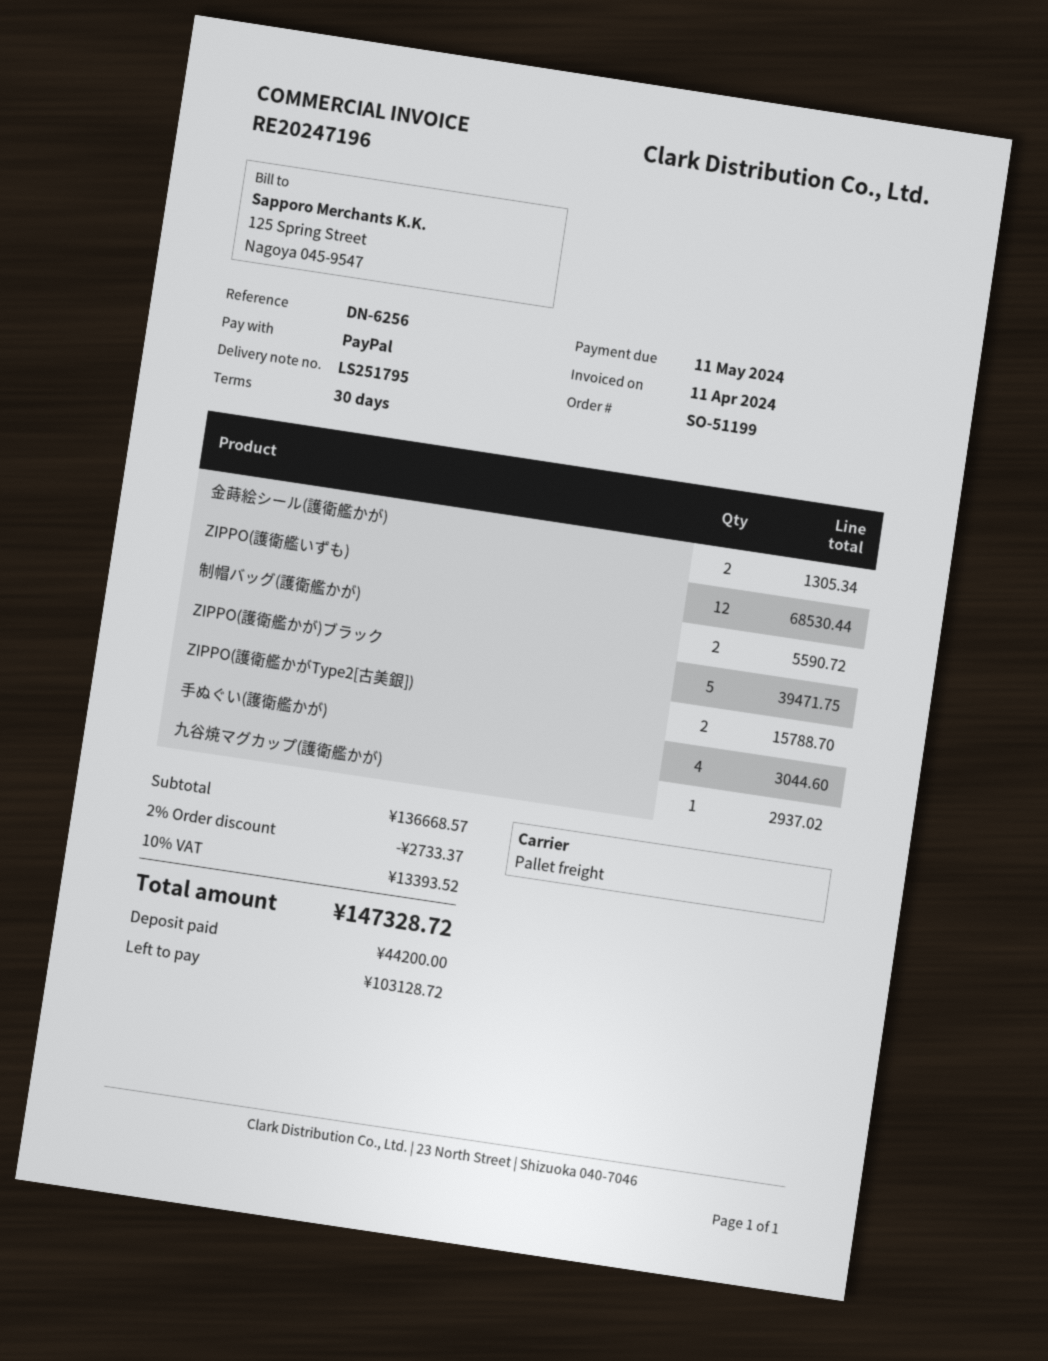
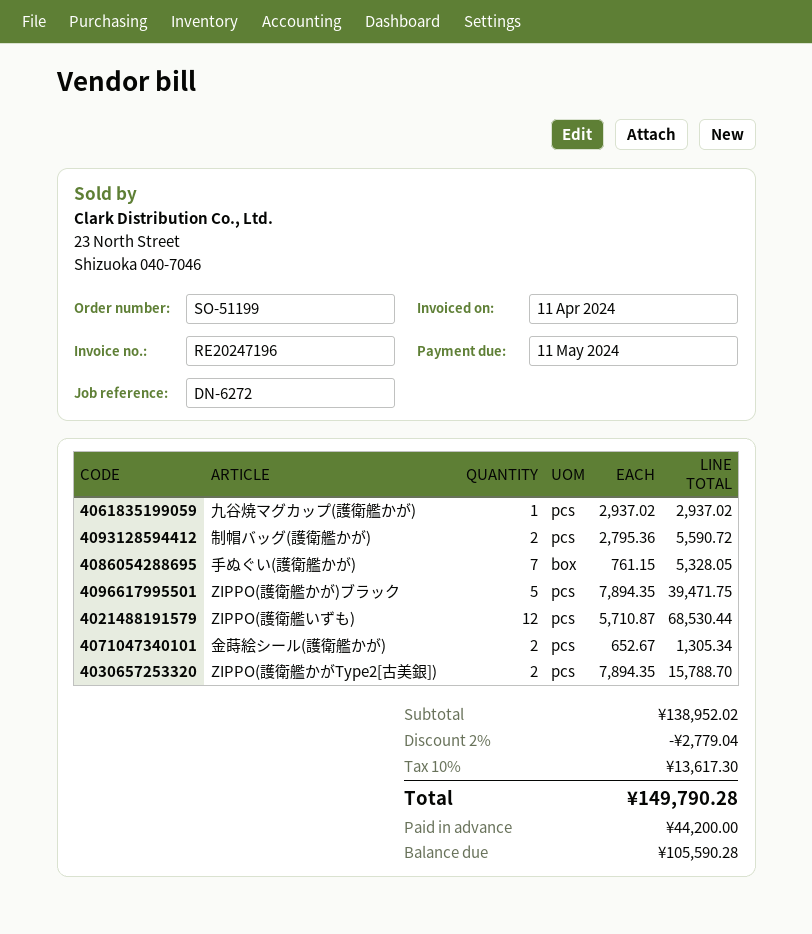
reference: DN-6256 -> DN-6272
手ぬぐい(護衛艦かが): 4 for 3044.60 -> 7 for 5328.05
subtotal: 136668.57 -> 138952.02
discount: 2% = 2733.37 -> 2% = 2779.04
tax: 10% = 13393.52 -> 10% = 13617.30
total: 147328.72 -> 149790.28
balance: 103128.72 -> 105590.28

